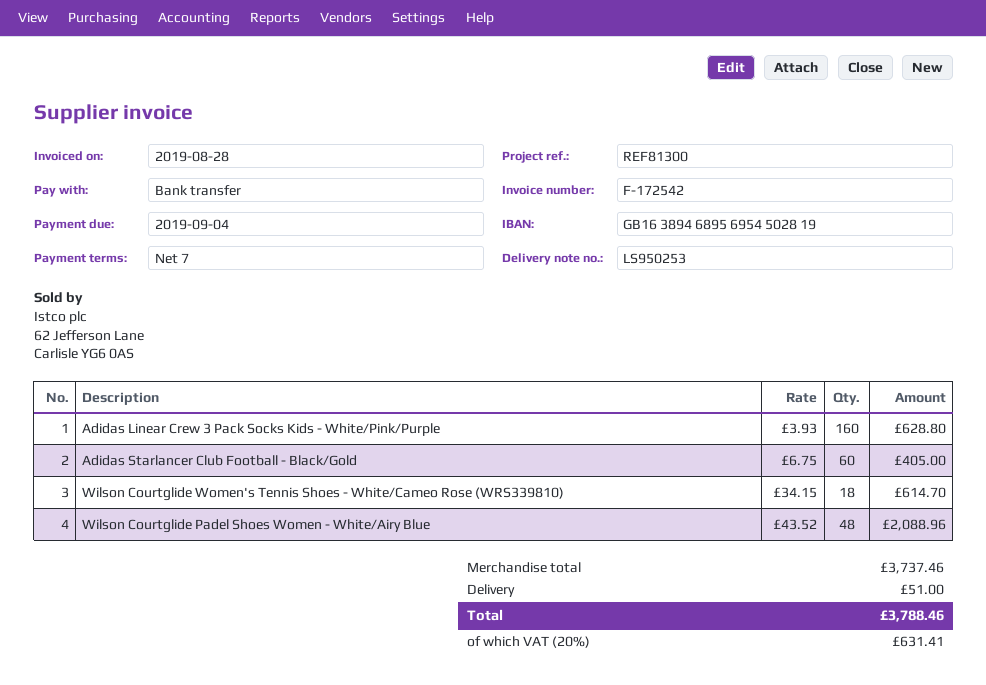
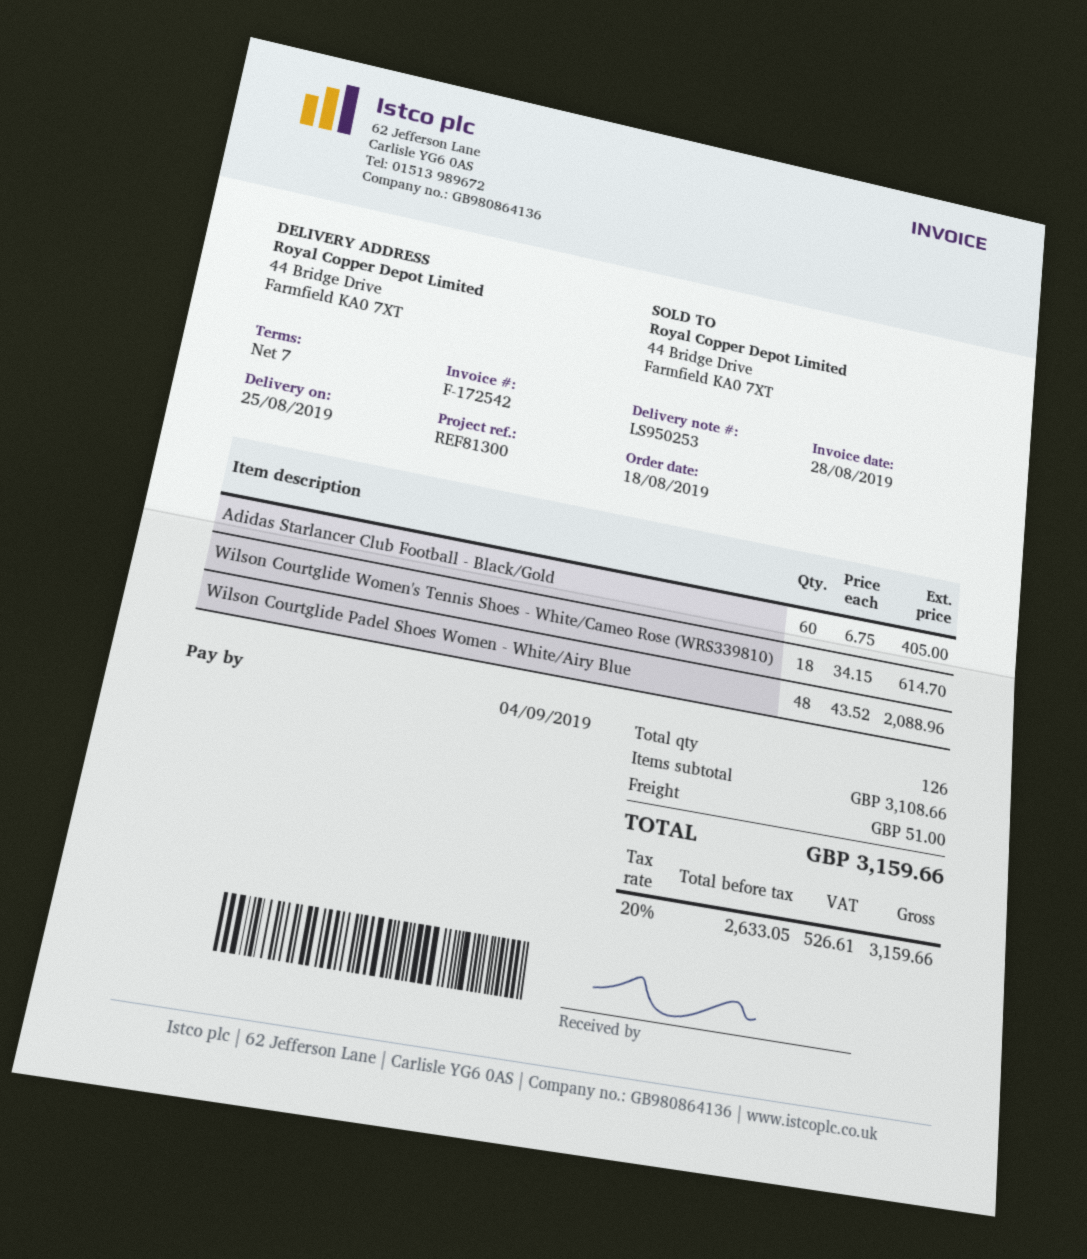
Adidas Linear Crew 3 Pack Socks Kids - White/Pink/Purple: 160 x 3.93 = 628.80 -> none
subtotal: 3737.46 -> 3108.66
tax: 20% = 631.41 -> 20% = 526.61
total: 3788.46 -> 3159.66

